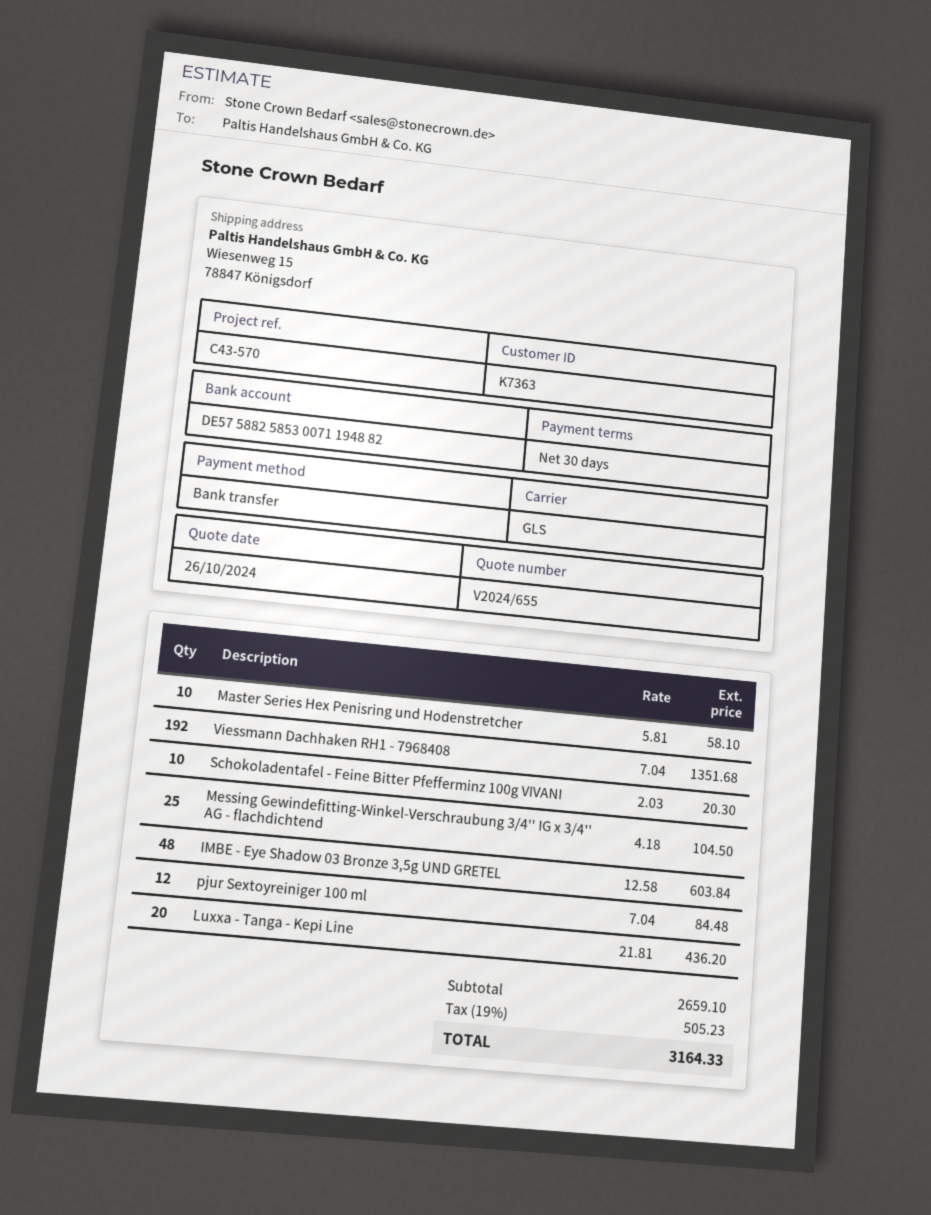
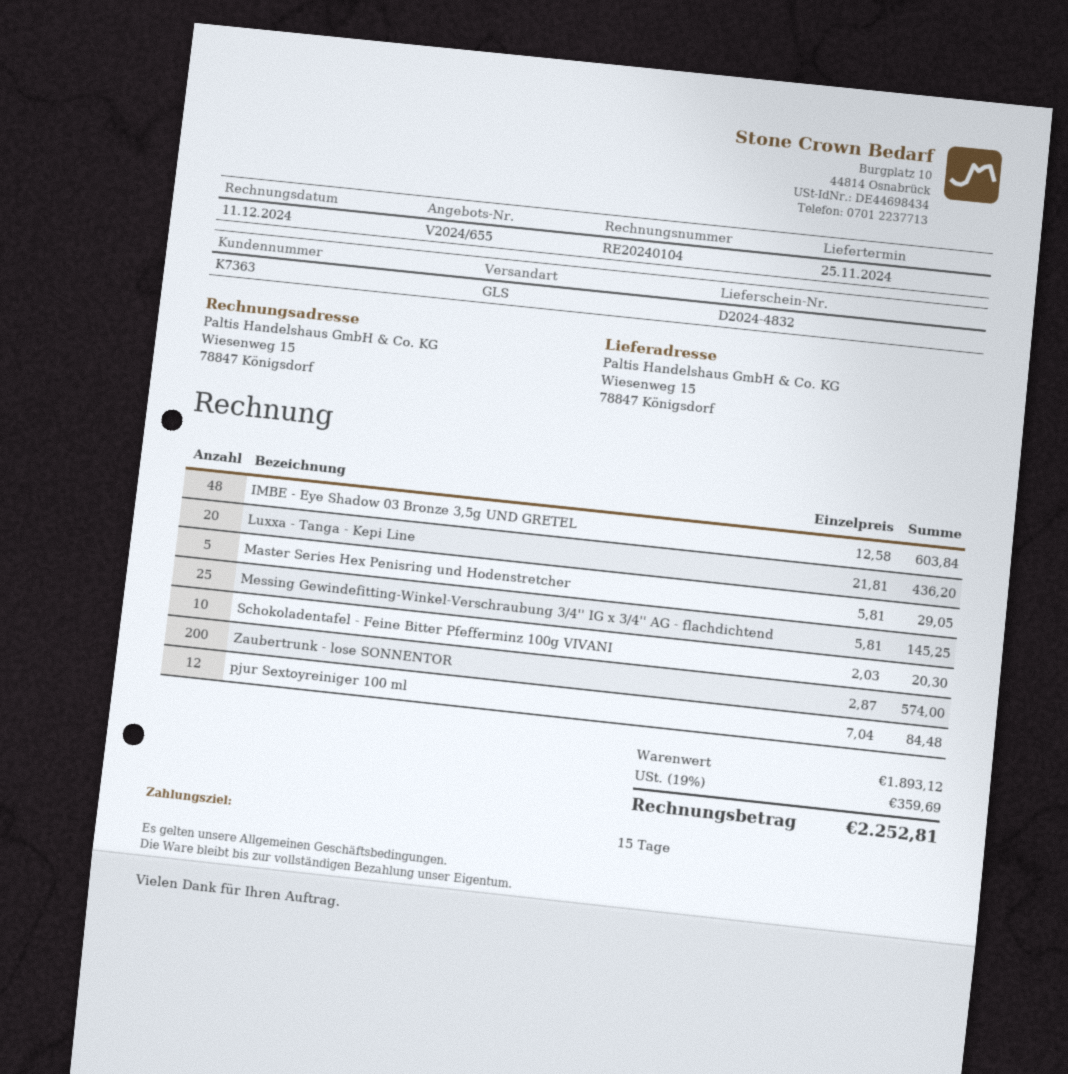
payment terms: 30 days -> 15 days
Master Series Hex Penisring und Hodenstretcher: 10 x 5.81 = 58.10 -> 5 x 5.81 = 29.05
Viessmann Dachhaken RH1 - 7968408: 192 x 7.04 = 1351.68 -> none
Messing Gewindefitting-Winkel-Verschraubung 3/4'' IG x 3/4'' AG - flachdichtend: 25 x 4.18 = 104.50 -> 25 x 5.81 = 145.25
Zaubertrunk - lose SONNENTOR: none -> 200 x 2.87 = 574.00
subtotal: 2659.10 -> 1893.12
tax: 19% = 505.23 -> 19% = 359.69
total: 3164.33 -> 2252.81

